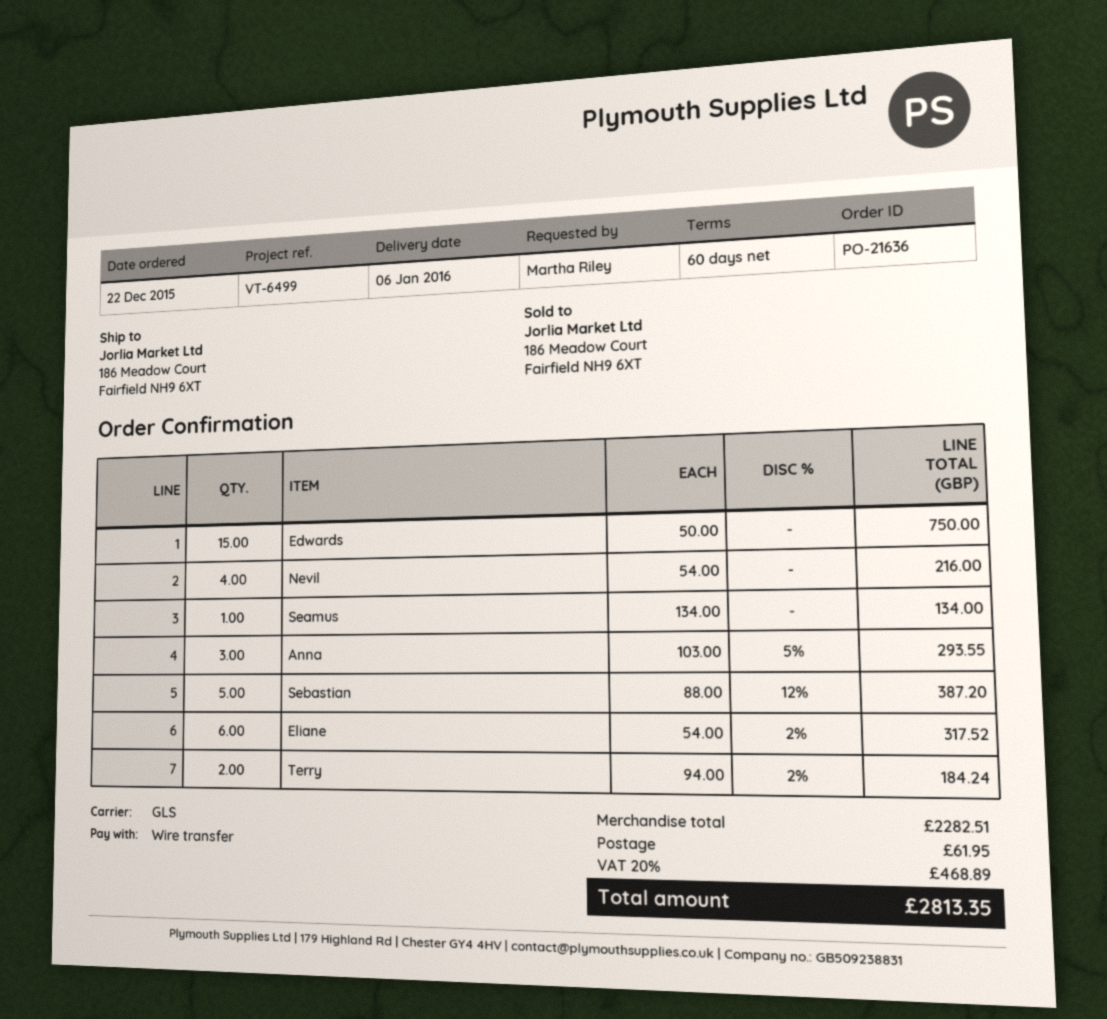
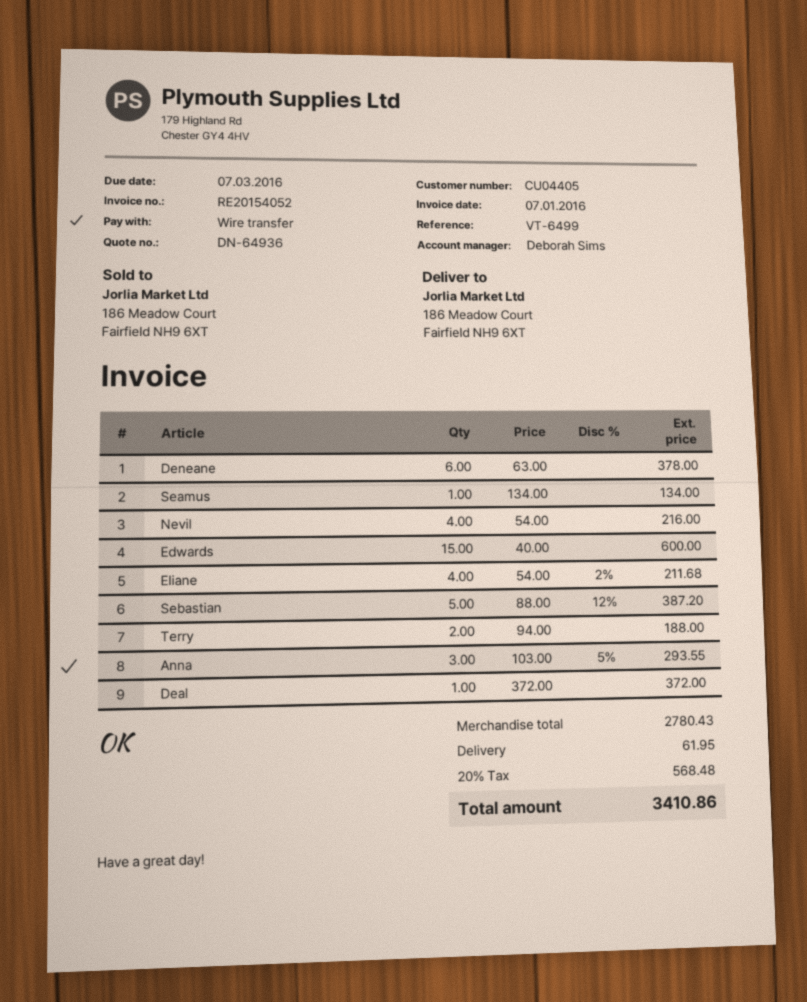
Edwards: 15 x 50.00 = 750.00 -> 15 x 40.00 = 600.00
Eliane: 6 x 54.00 - 2% = 317.52 -> 4 x 54.00 - 2% = 211.68
Terry: 2 x 94.00 - 2% = 184.24 -> 2 x 94.00 = 188.00
Deneane: none -> 6 x 63.00 = 378.00
Deal: none -> 1 x 372.00 = 372.00
subtotal: 2282.51 -> 2780.43
tax: 20% = 468.89 -> 20% = 568.48
total: 2813.35 -> 3410.86

